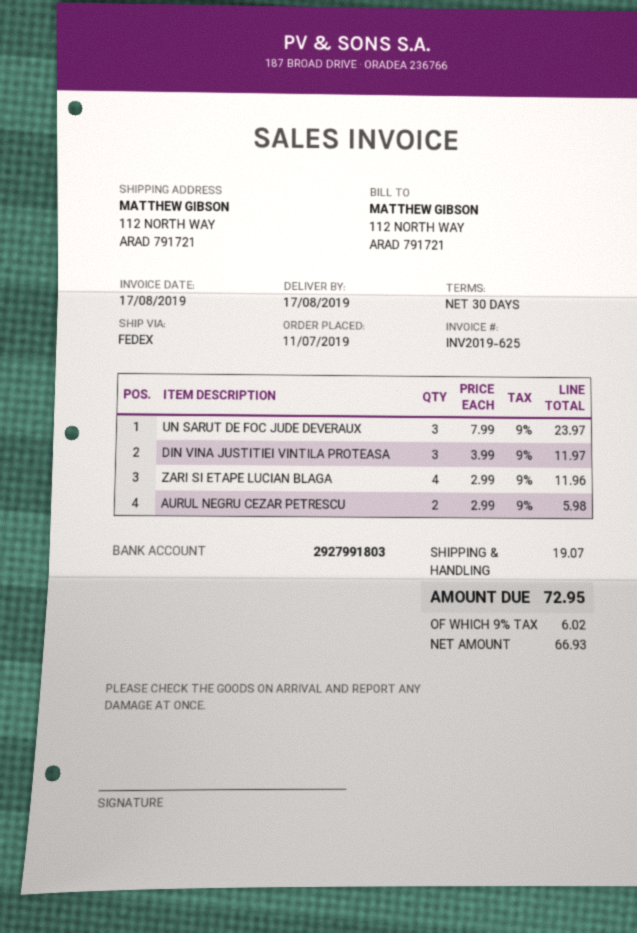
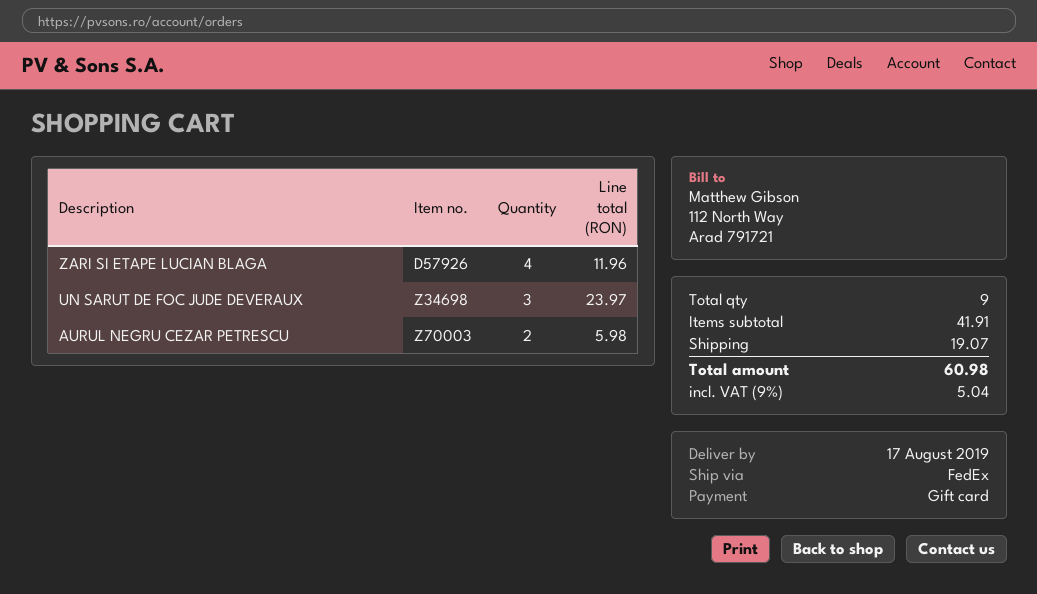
DIN VINA JUSTITIEI VINTILA PROTEASA: 3 for 11.97 -> none
tax: 9% = 6.02 -> 9% = 5.04
total: 72.95 -> 60.98

